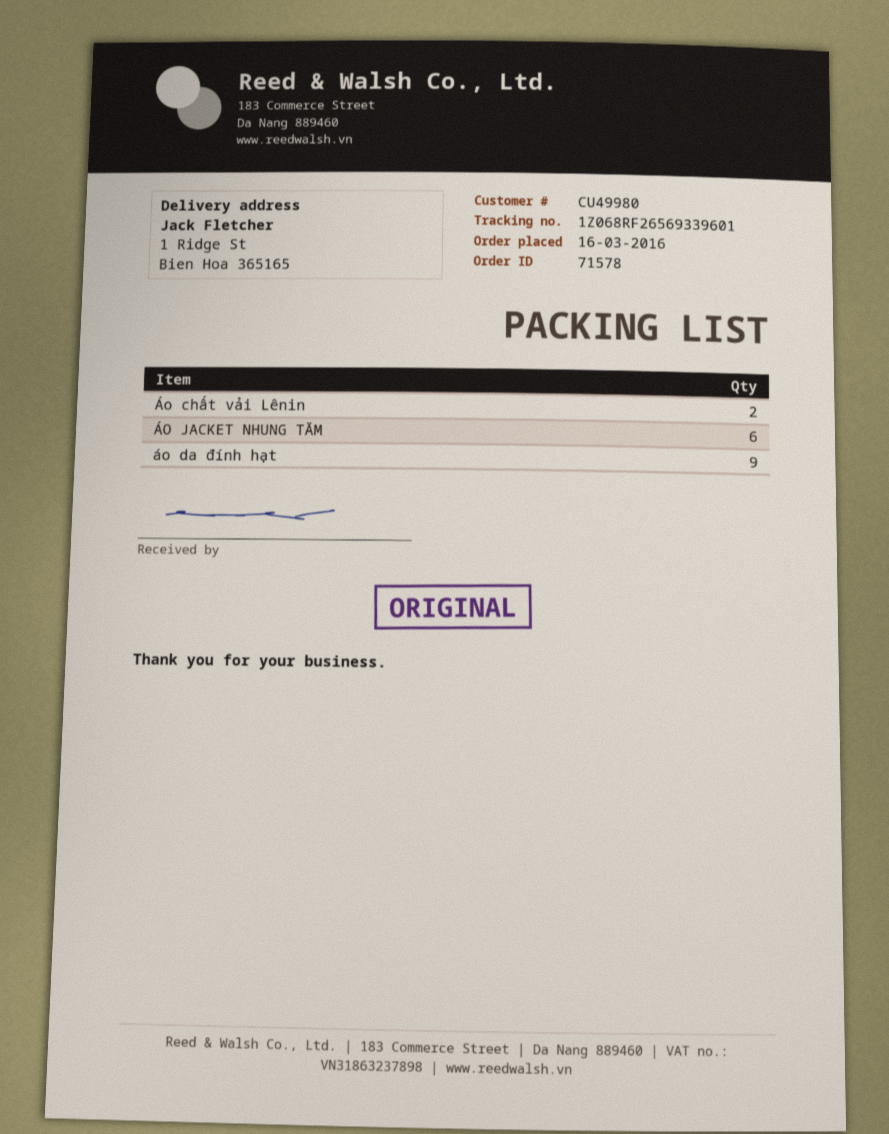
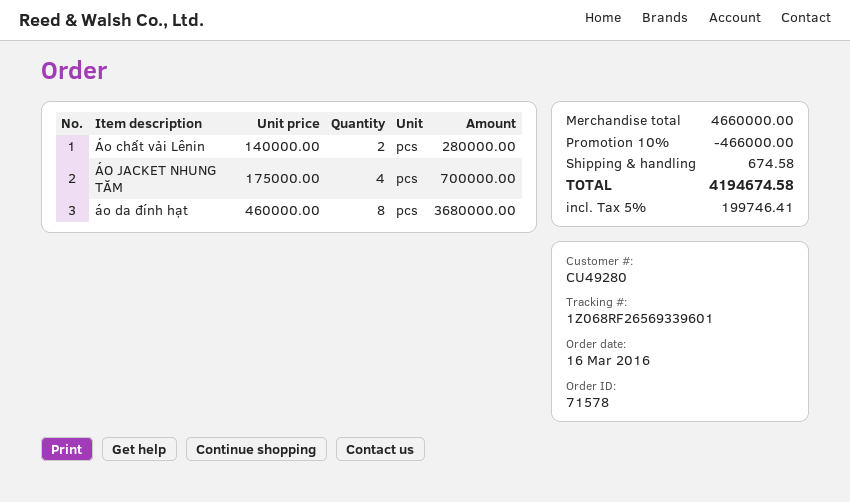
customer number: CU49980 -> CU49280
ÁO JACKET NHUNG TĂM: 6 -> 4
áo da đính hạt: 9 -> 8

